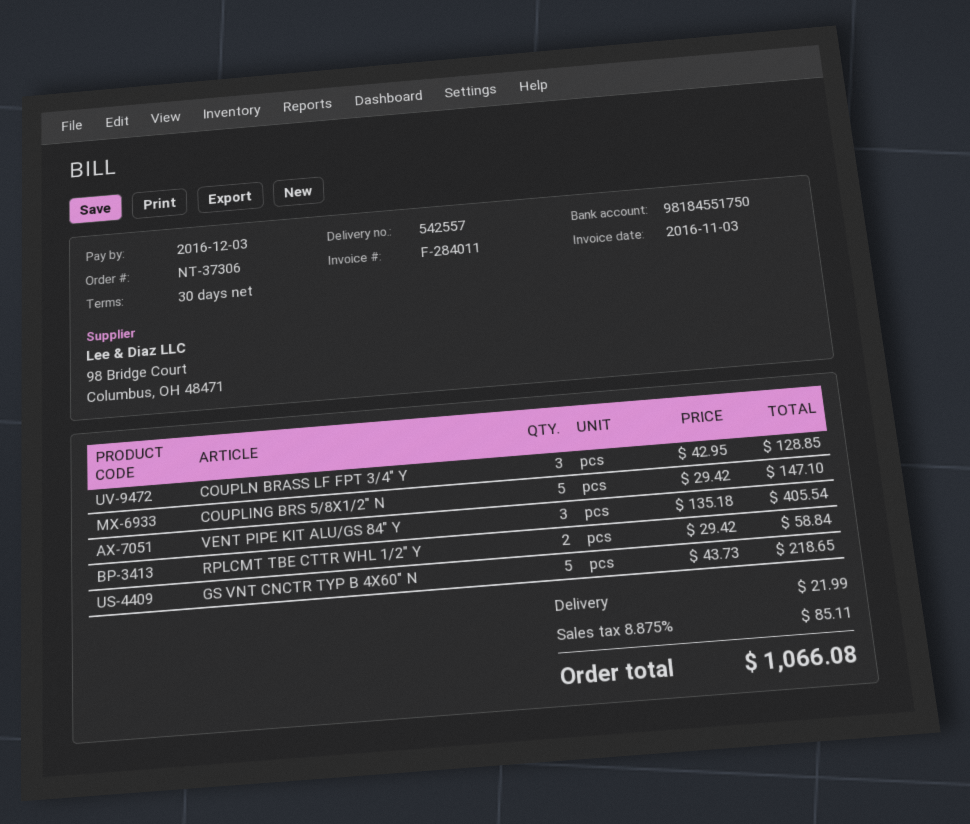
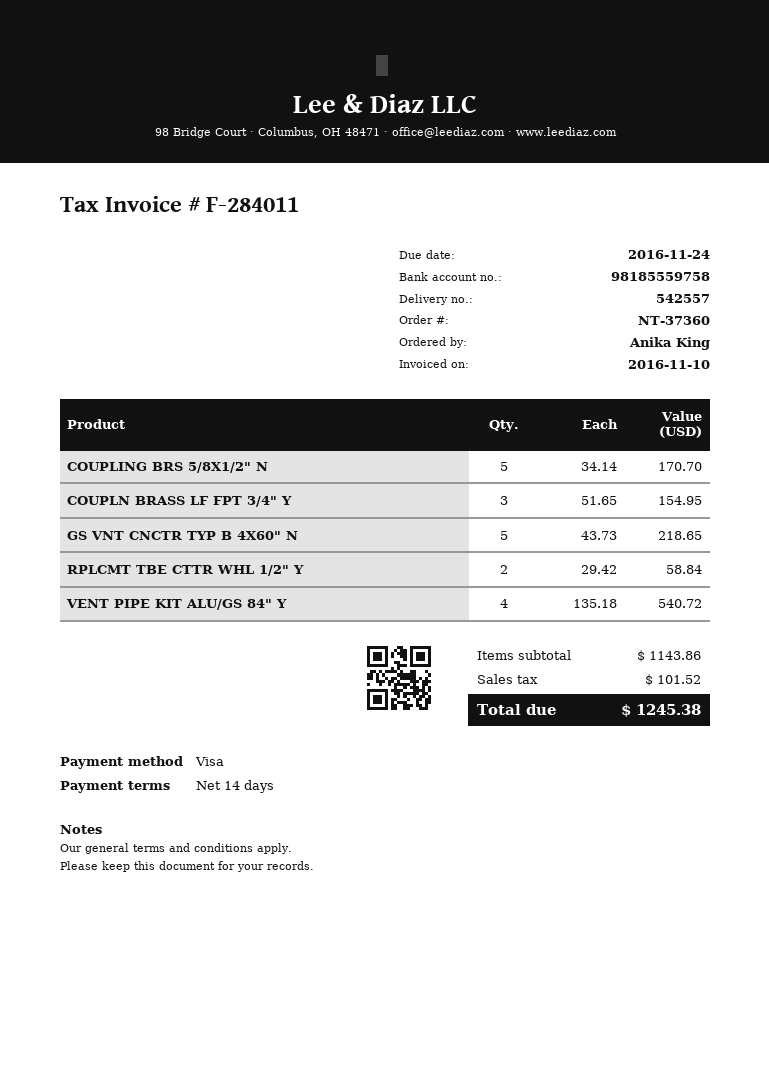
order number: NT-37306 -> NT-37360
invoice date: 2016-11-03 -> 2016-11-10
payment terms: 30 days -> 14 days
due date: 2016-12-03 -> 2016-11-24
bank account: 98184551750 -> 98185559758
COUPLN BRASS LF FPT 3/4" Y: 3 x 42.95 = 128.85 -> 3 x 51.65 = 154.95
COUPLING BRS 5/8X1/2" N: 5 x 29.42 = 147.10 -> 5 x 34.14 = 170.70
VENT PIPE KIT ALU/GS 84" Y: 3 x 135.18 = 405.54 -> 4 x 135.18 = 540.72
shipping: 21.99 -> none
tax: 85.11 -> 101.52
total: 1066.08 -> 1245.38

